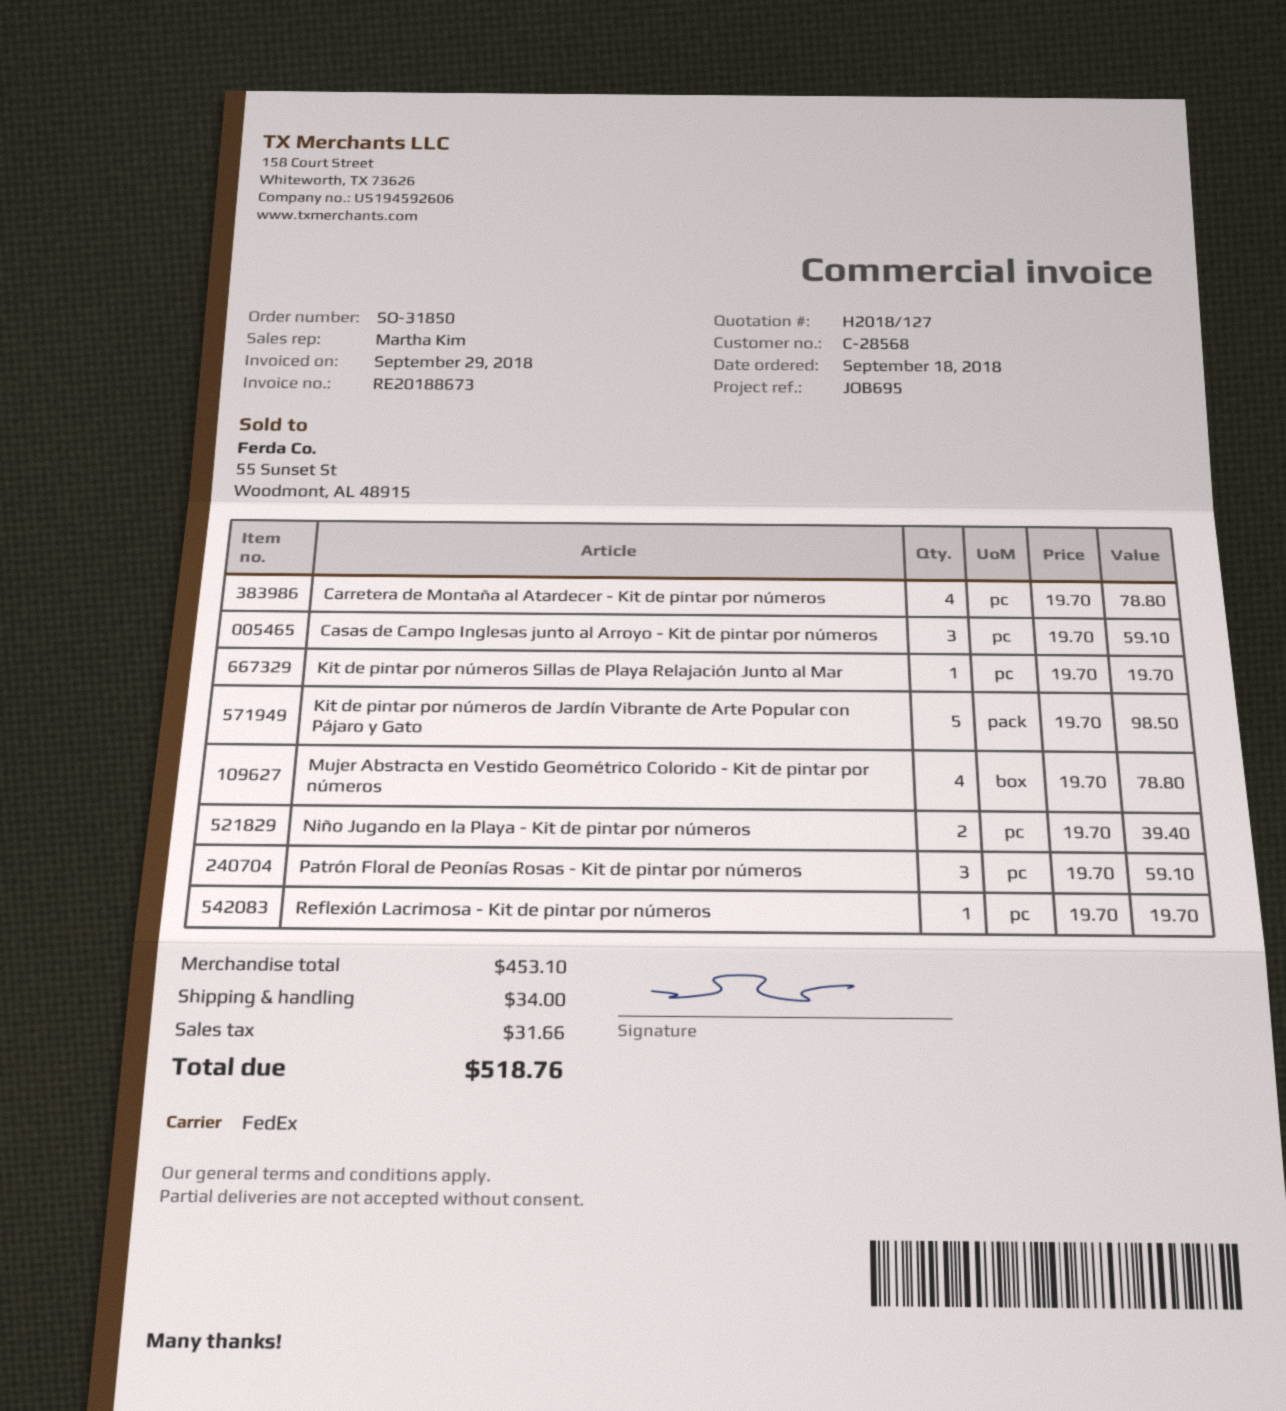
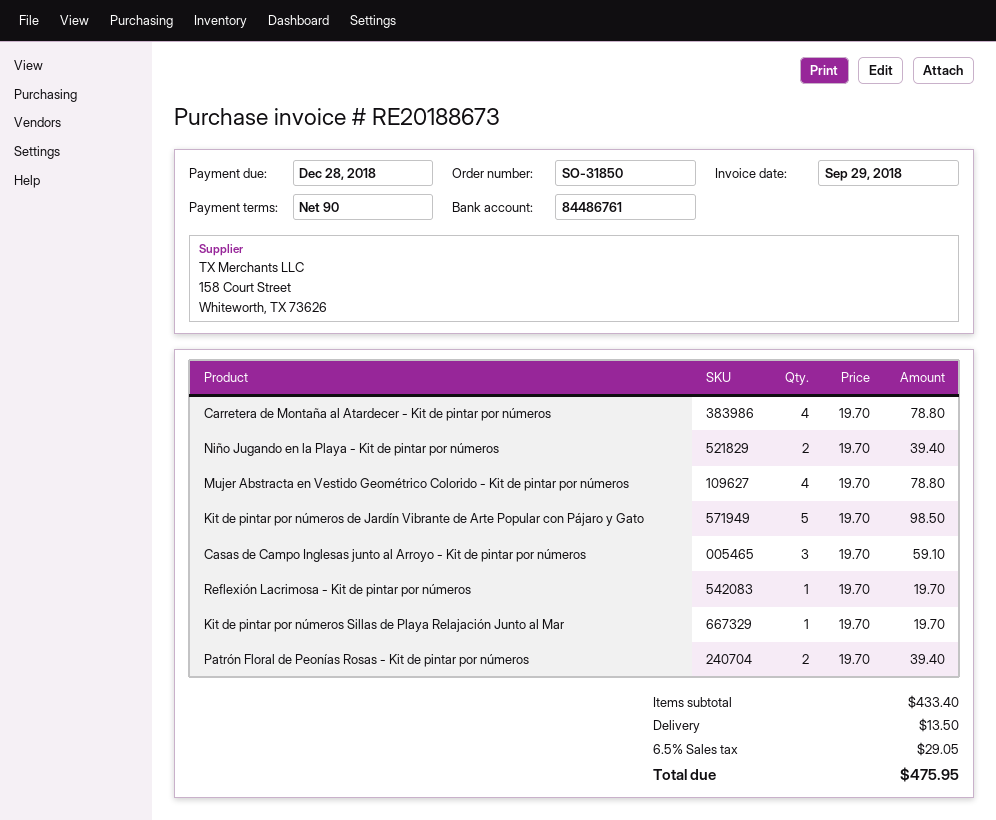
Patrón Floral de Peonías Rosas - Kit de pintar por números: 3 x 19.70 = 59.10 -> 2 x 19.70 = 39.40
subtotal: 453.10 -> 433.40
shipping: 34.00 -> 13.50
tax: 31.66 -> 29.05
total: 518.76 -> 475.95

